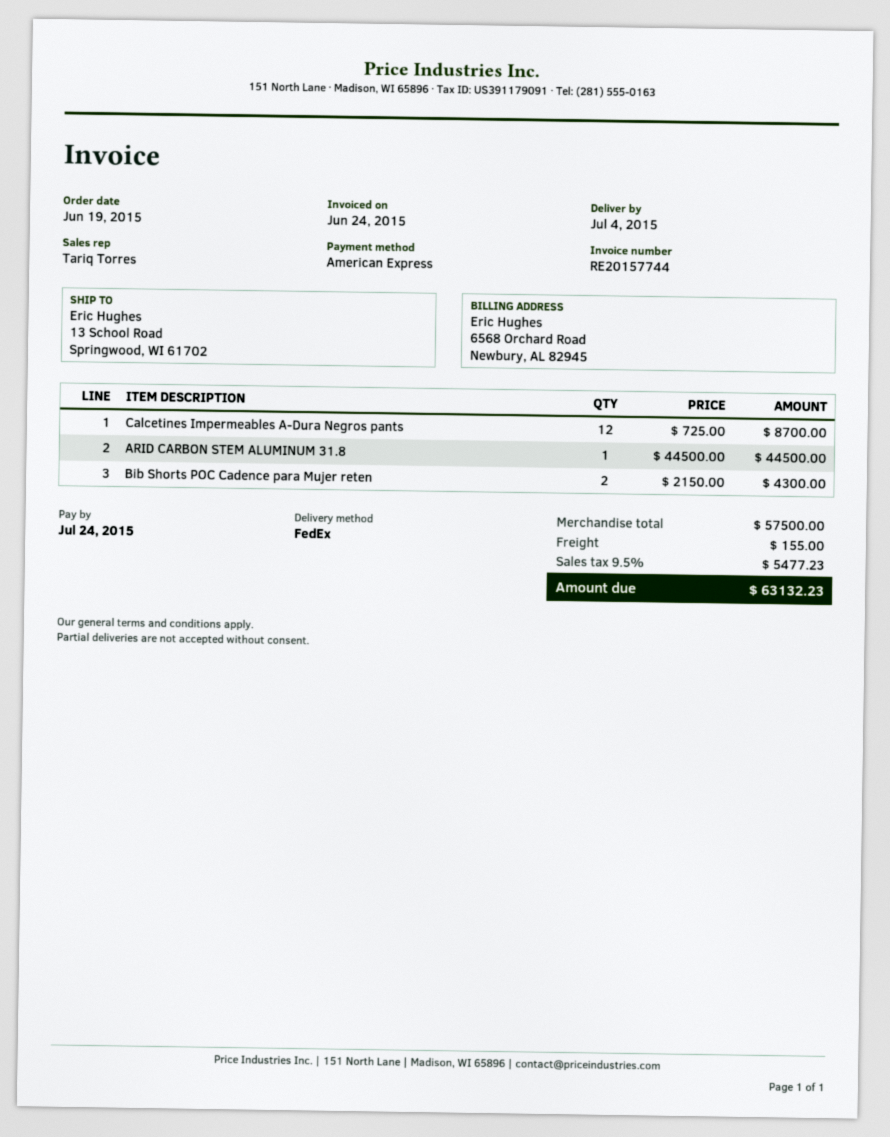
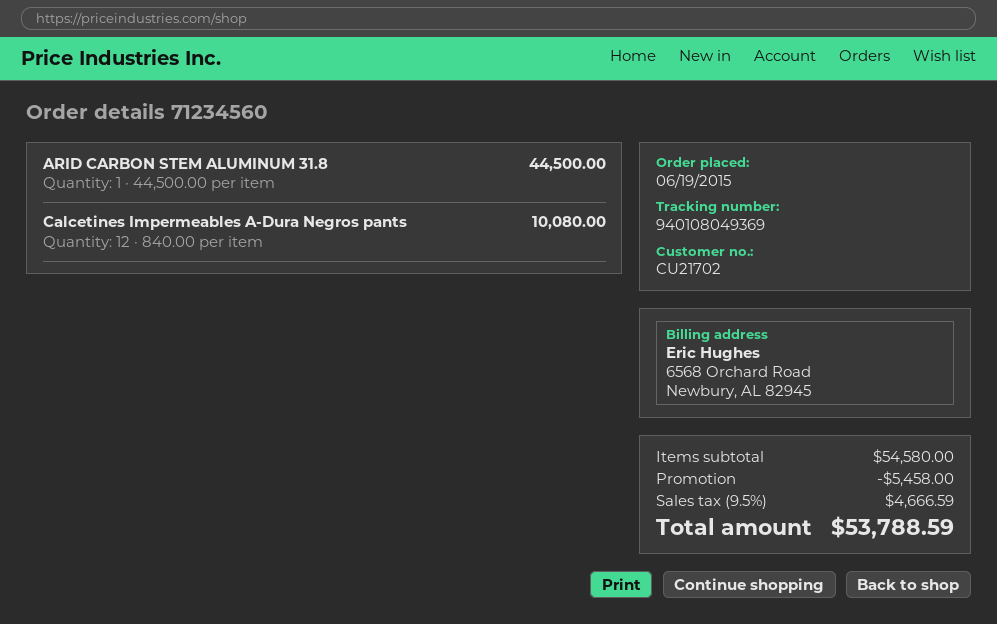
Calcetines Impermeables A-Dura Negros pants: 12 x 725.00 = 8700.00 -> 12 x 840.00 = 10080.00
Bib Shorts POC Cadence para Mujer reten: 2 x 2150.00 = 4300.00 -> none
subtotal: 57500.00 -> 54580.00
discount: none -> 5458.00
shipping: 155.00 -> none
tax: 9.5% = 5477.23 -> 9.5% = 4666.59
total: 63132.23 -> 53788.59

